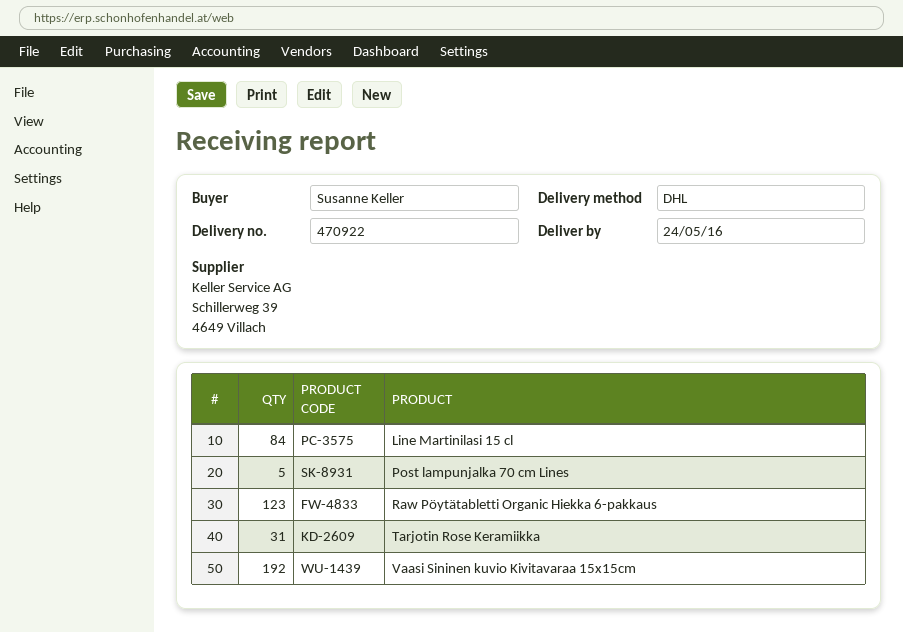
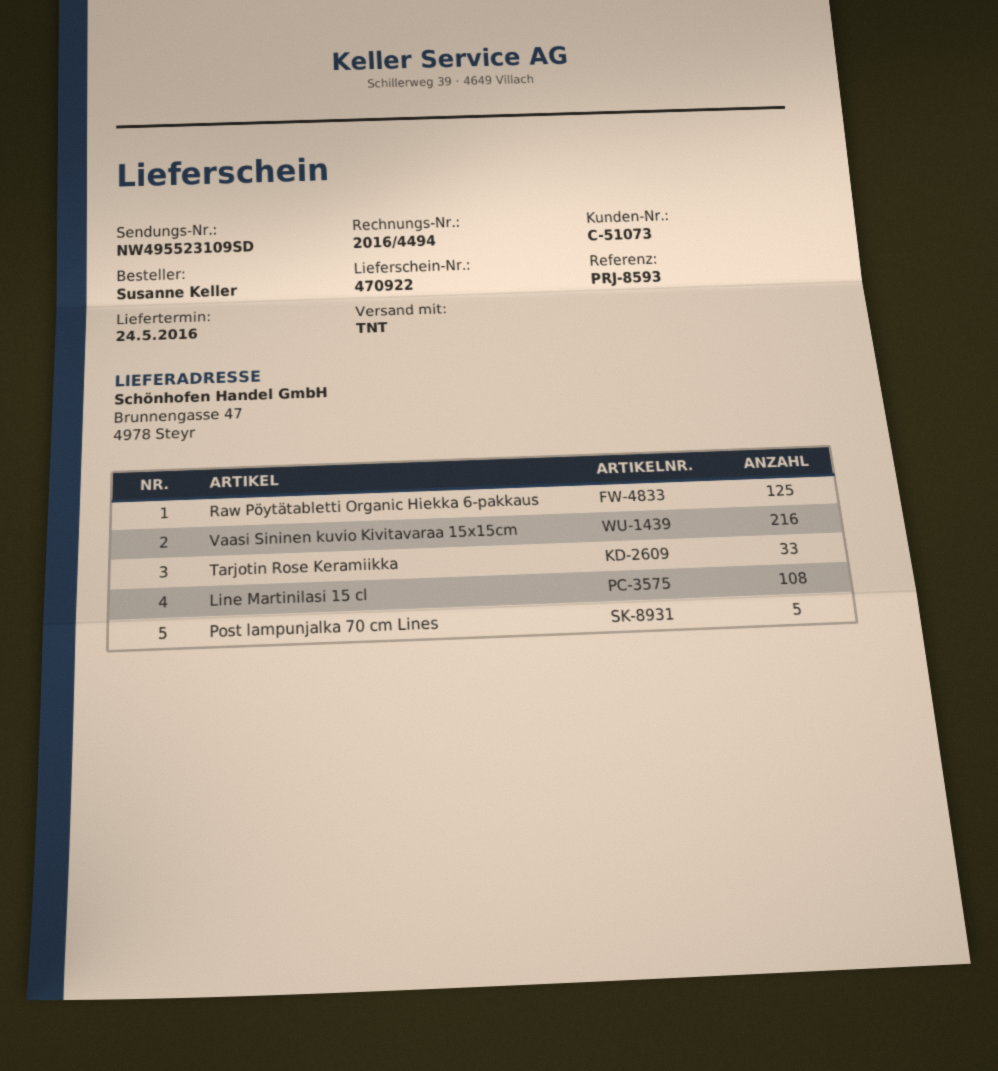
shipping method: DHL -> TNT
Line Martinilasi 15 cl: 84 -> 108
Raw Pöytätabletti Organic Hiekka 6-pakkaus: 123 -> 125
Tarjotin Rose Keramiikka: 31 -> 33
Vaasi Sininen kuvio Kivitavaraa 15x15cm: 192 -> 216

